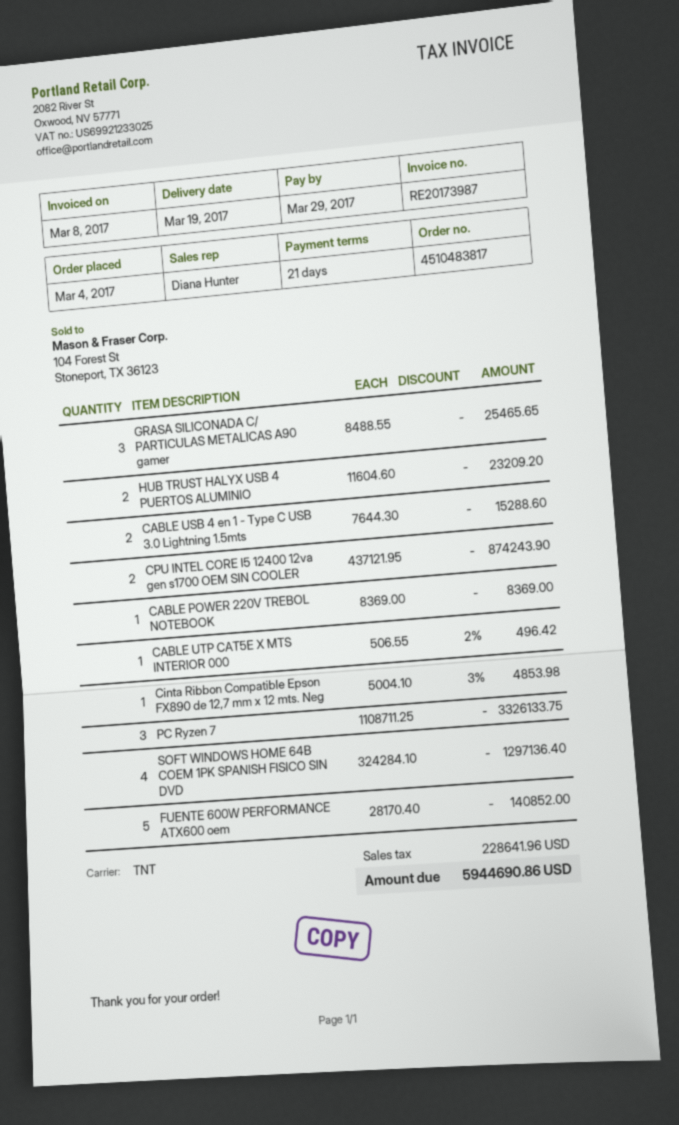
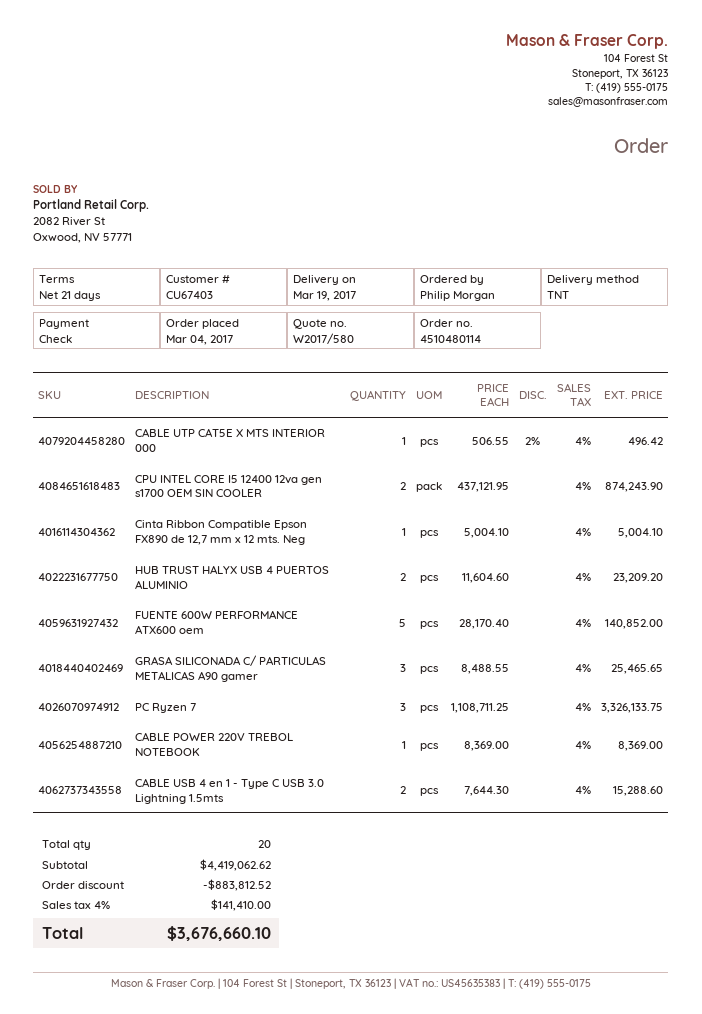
order number: 4510483817 -> 4510480114
Cinta Ribbon Compatible Epson FX890 de 12,7 mm x 12 mts. Neg: 1 x 5004.10 - 3% = 4853.98 -> 1 x 5004.10 = 5004.10
SOFT WINDOWS HOME 64B COEM 1PK SPANISH FISICO SIN DVD: 4 x 324284.10 = 1297136.40 -> none
discount: none -> 883812.52
tax: 228641.96 -> 141410.00
total: 5944690.86 -> 3676660.10

